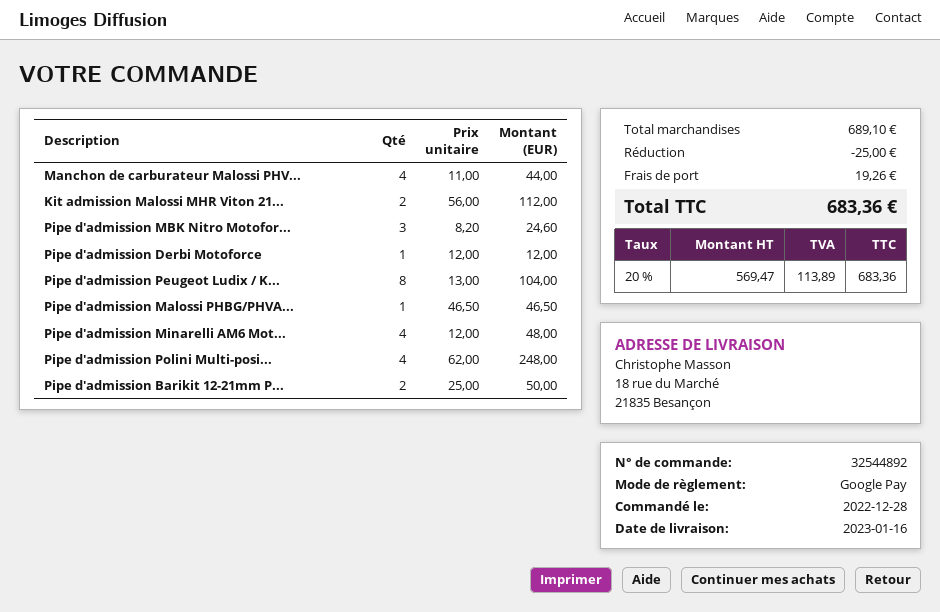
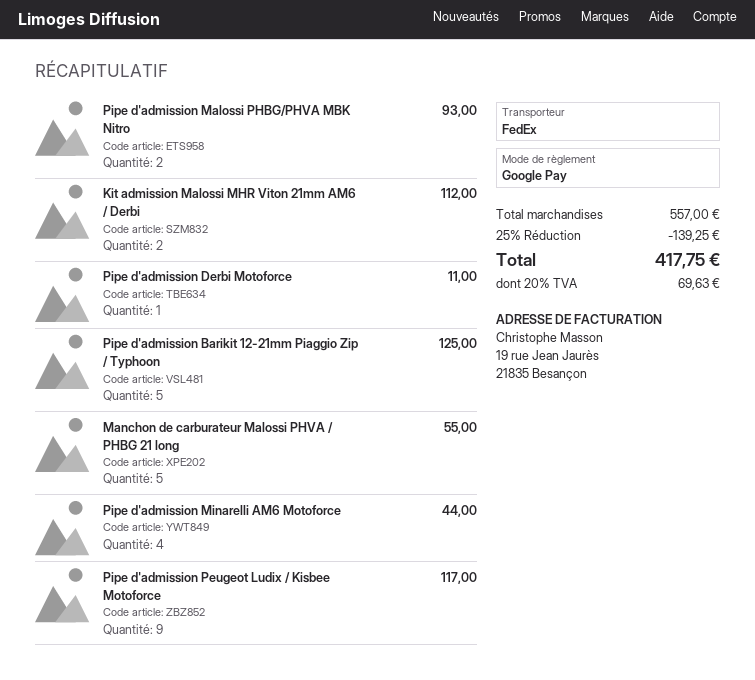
Manchon de carburateur Malossi PHV...: 4 for 44.00 -> 5 for 55.00
Pipe d'admission MBK Nitro Motofor...: 3 for 24.60 -> none
Pipe d'admission Derbi Motoforce: 1 for 12.00 -> 1 for 11.00
Pipe d'admission Peugeot Ludix / K...: 8 for 104.00 -> 9 for 117.00
Pipe d'admission Malossi PHBG/PHVA...: 1 for 46.50 -> 2 for 93.00
Pipe d'admission Minarelli AM6 Mot...: 4 for 48.00 -> 4 for 44.00
Pipe d'admission Polini Multi-posi...: 4 for 248.00 -> none
Pipe d'admission Barikit 12-21mm P...: 2 for 50.00 -> 5 for 125.00
subtotal: 689.10 -> 557.00
discount: 25.00 -> 139.25
shipping: 19.26 -> none
tax: 20% = 113.89 -> 20% = 69.63
total: 683.36 -> 417.75

